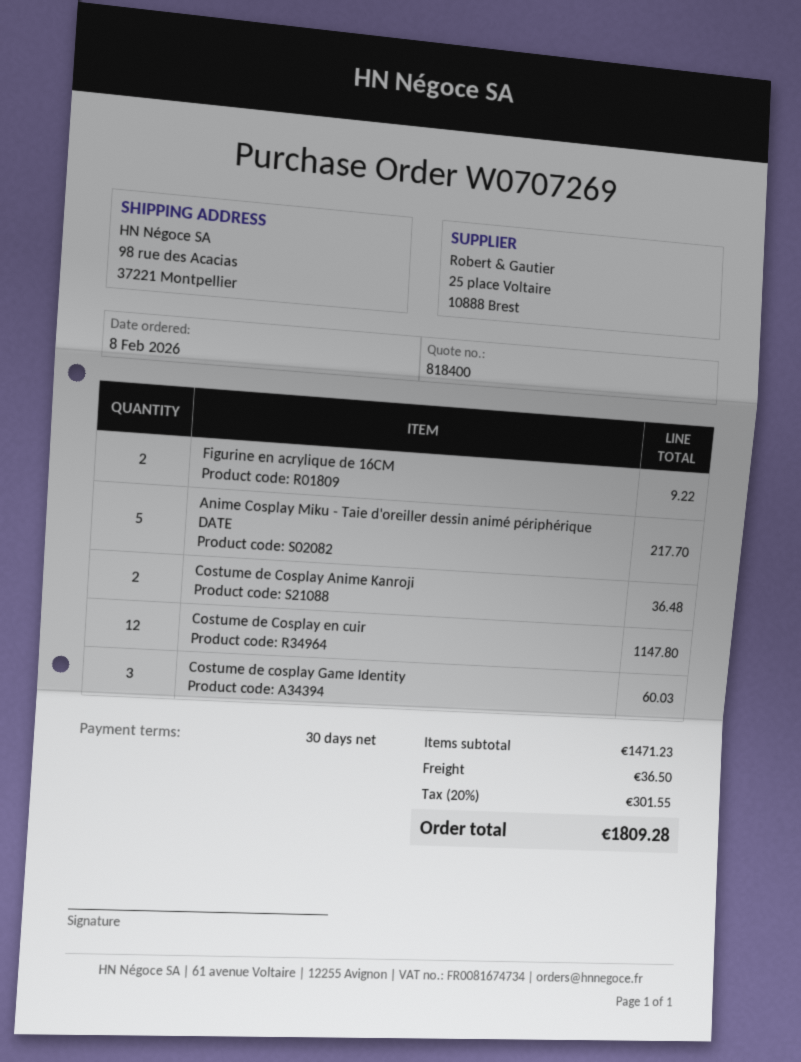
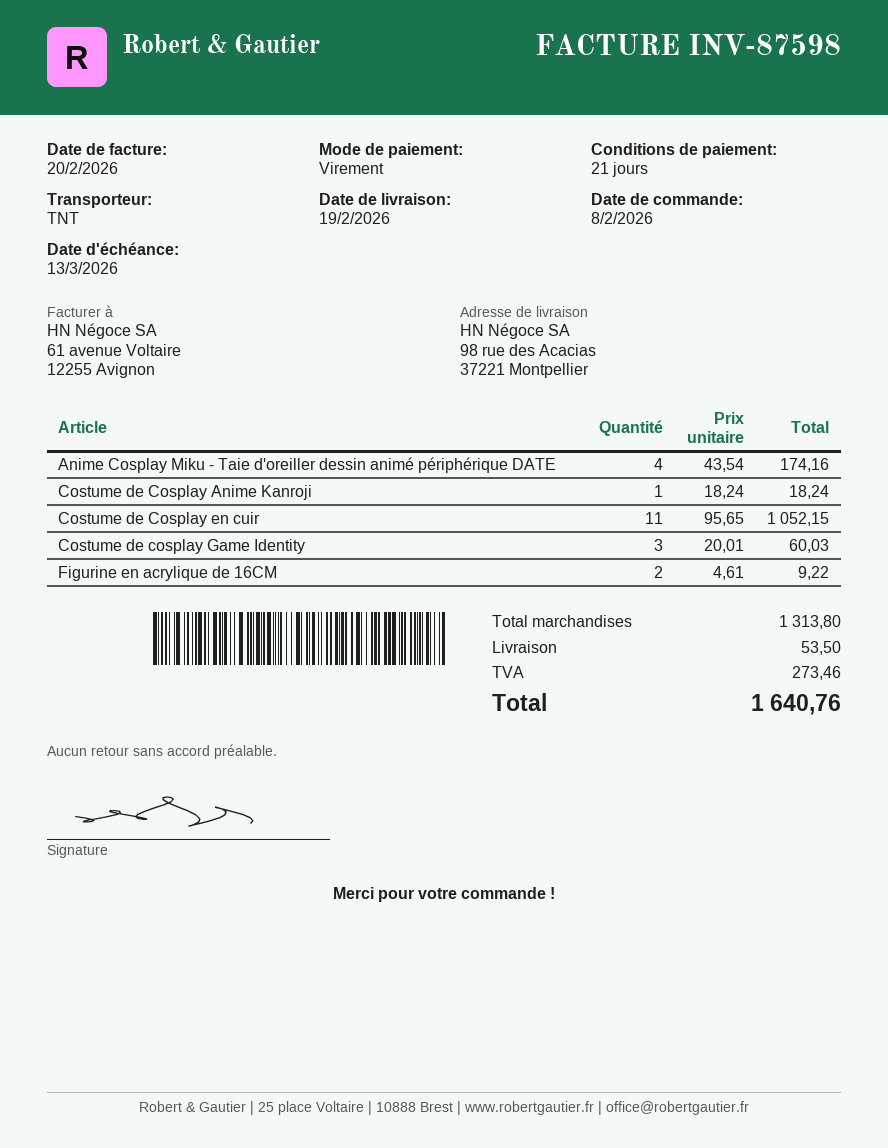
payment terms: 30 days -> 21 days
Anime Cosplay Miku - Taie d'oreiller dessin animé périphérique DATE: 5 for 217.70 -> 4 for 174.16
Costume de Cosplay Anime Kanroji: 2 for 36.48 -> 1 for 18.24
Costume de Cosplay en cuir: 12 for 1147.80 -> 11 for 1052.15
subtotal: 1471.23 -> 1313.80
shipping: 36.50 -> 53.50
tax: 301.55 -> 273.46
total: 1809.28 -> 1640.76

